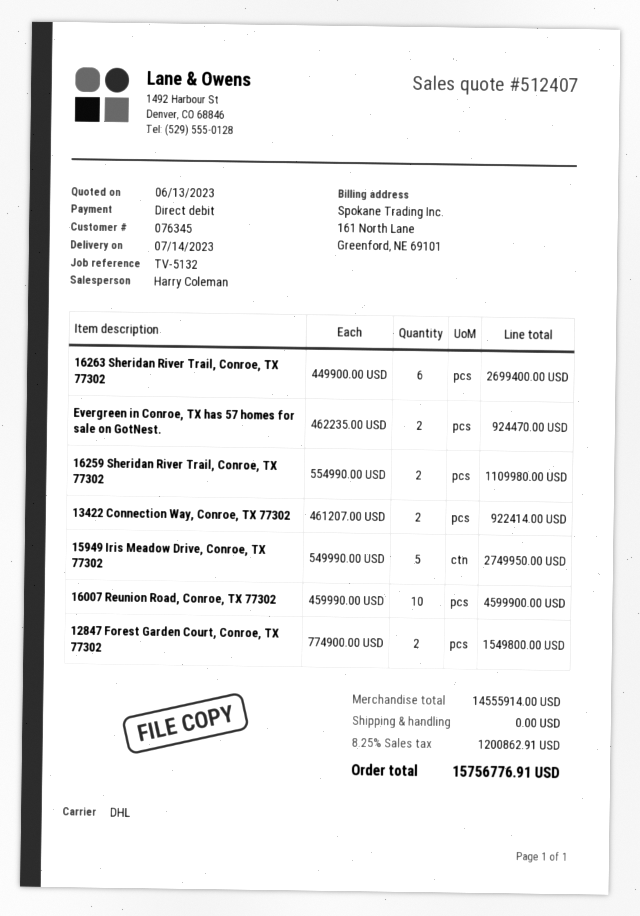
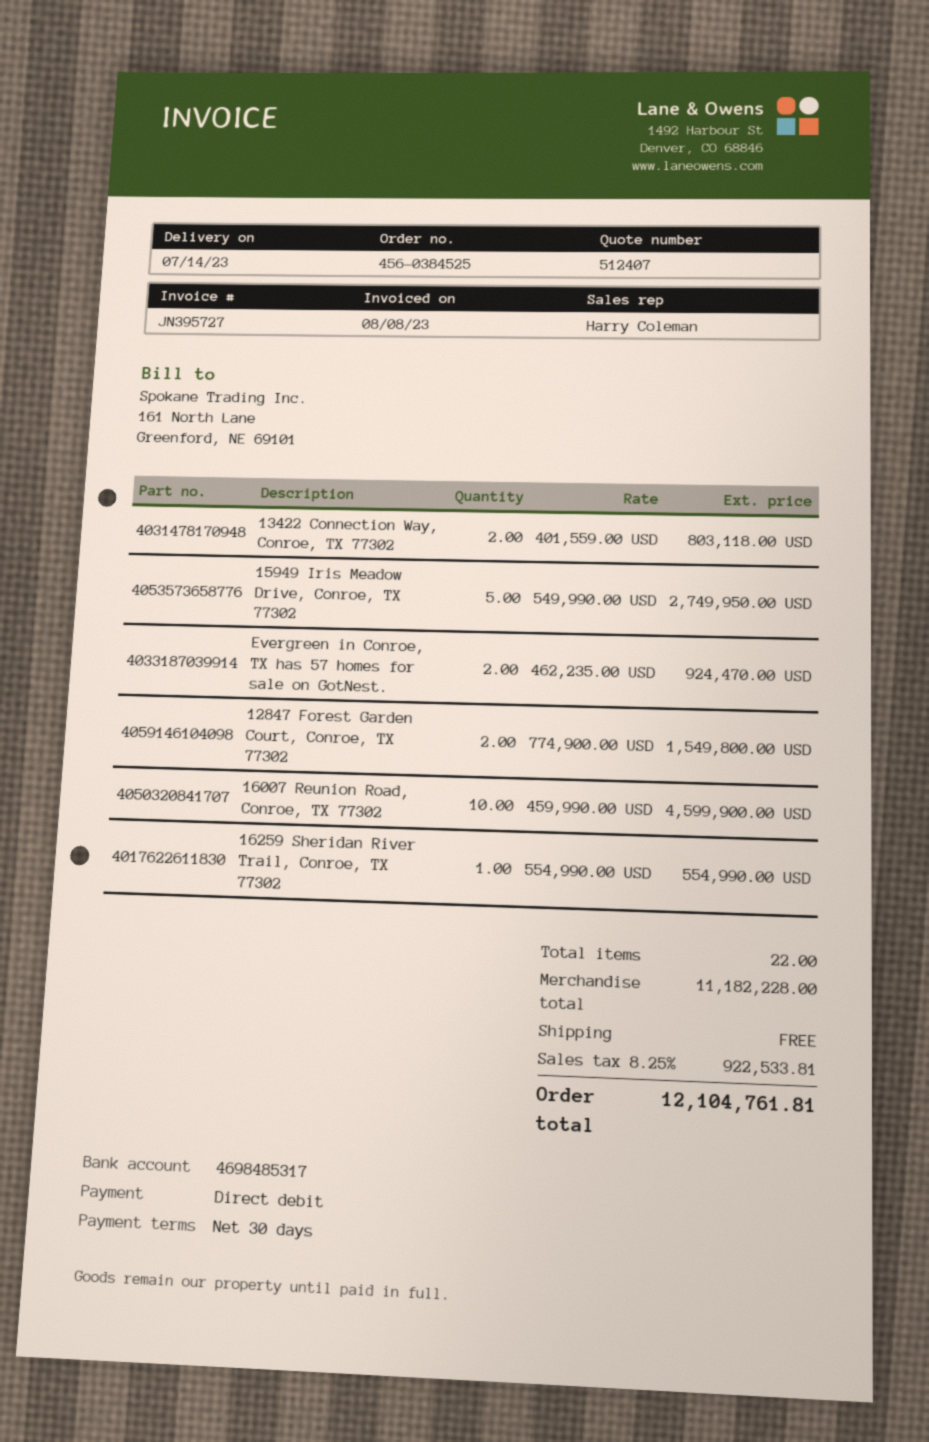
16263 Sheridan River Trail, Conroe, TX 77302: 6 x 449900.00 = 2699400.00 -> none
16259 Sheridan River Trail, Conroe, TX 77302: 2 x 554990.00 = 1109980.00 -> 1 x 554990.00 = 554990.00
13422 Connection Way, Conroe, TX 77302: 2 x 461207.00 = 922414.00 -> 2 x 401559.00 = 803118.00
subtotal: 14555914.00 -> 11182228.00
tax: 8.25% = 1200862.91 -> 8.25% = 922533.81
total: 15756776.91 -> 12104761.81

